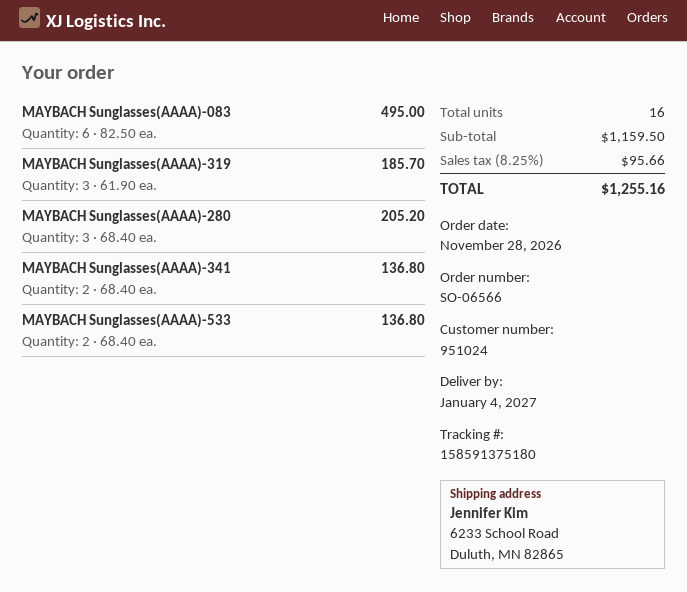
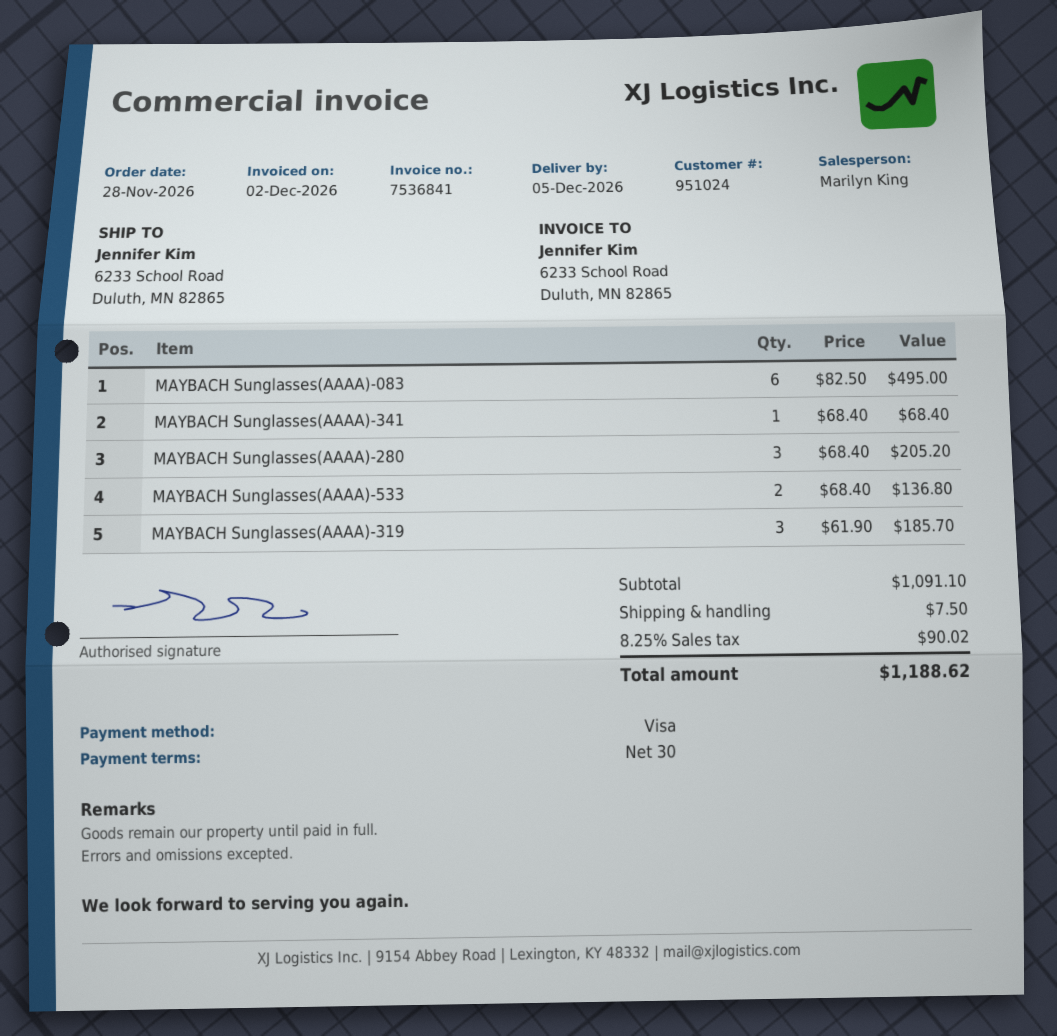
delivery date: 2027-01-04 -> 2026-12-05
MAYBACH Sunglasses(AAAA)-341: 2 x 68.40 = 136.80 -> 1 x 68.40 = 68.40
subtotal: 1159.50 -> 1091.10
shipping: none -> 7.50
tax: 8.25% = 95.66 -> 8.25% = 90.02
total: 1255.16 -> 1188.62

